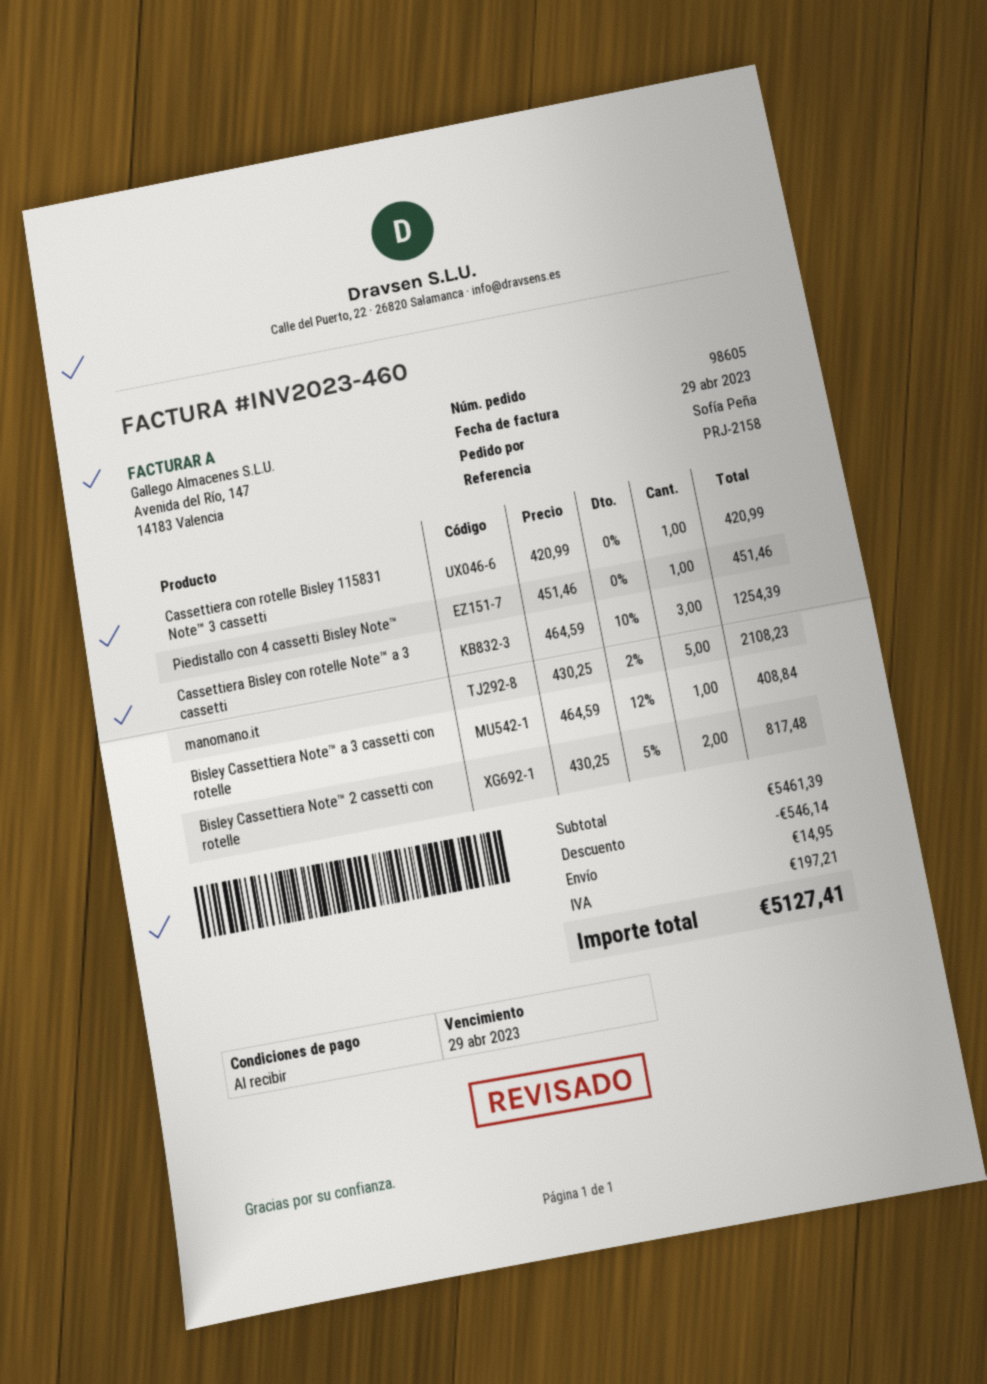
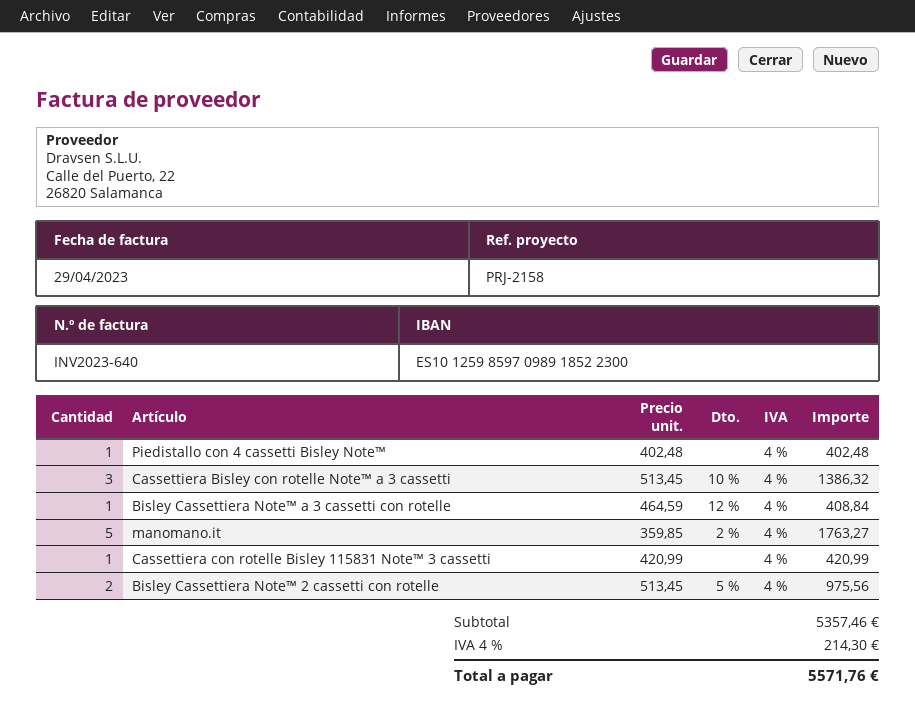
invoice number: INV2023-460 -> INV2023-640
Piedistallo con 4 cassetti Bisley Note™: 1 x 451.46 = 451.46 -> 1 x 402.48 = 402.48
Cassettiera Bisley con rotelle Note™ a 3 cassetti: 3 x 464.59 - 10% = 1254.39 -> 3 x 513.45 - 10% = 1386.32
manomano.it: 5 x 430.25 - 2% = 2108.23 -> 5 x 359.85 - 2% = 1763.27
Bisley Cassettiera Note™ 2 cassetti con rotelle: 2 x 430.25 - 5% = 817.48 -> 2 x 513.45 - 5% = 975.56
subtotal: 5461.39 -> 5357.46
discount: 546.14 -> none
shipping: 14.95 -> none
tax: 197.21 -> 214.30
total: 5127.41 -> 5571.76

